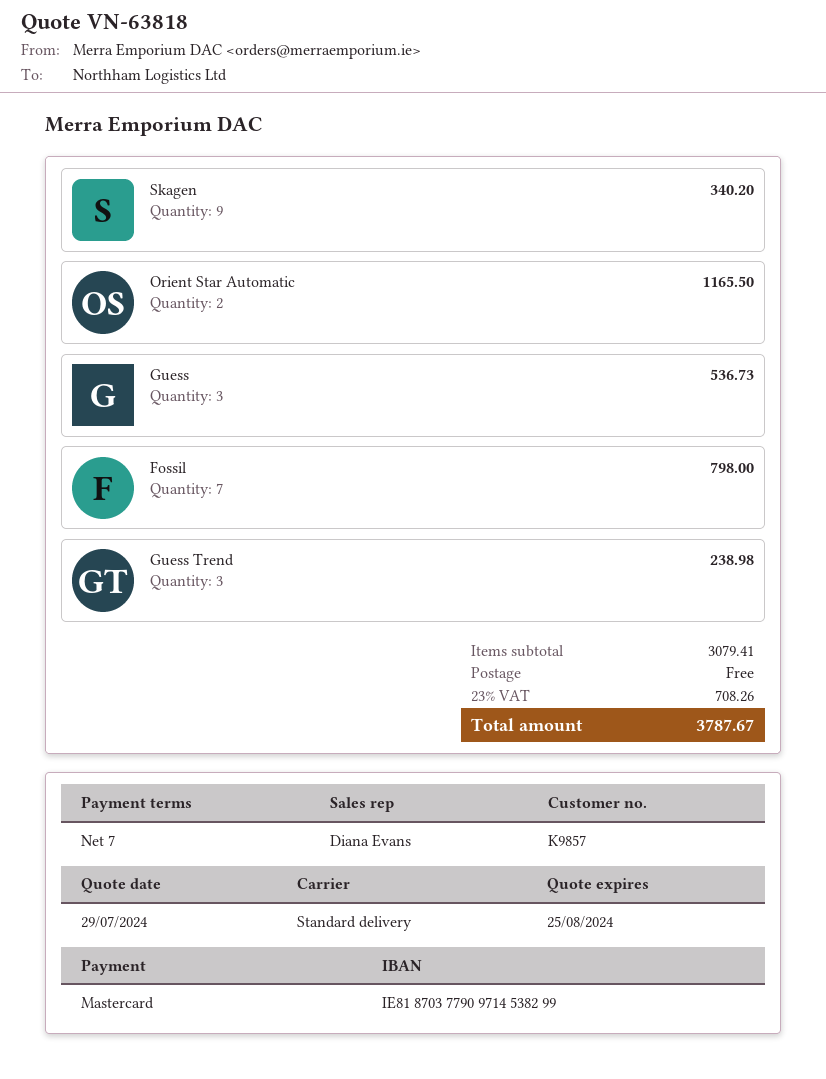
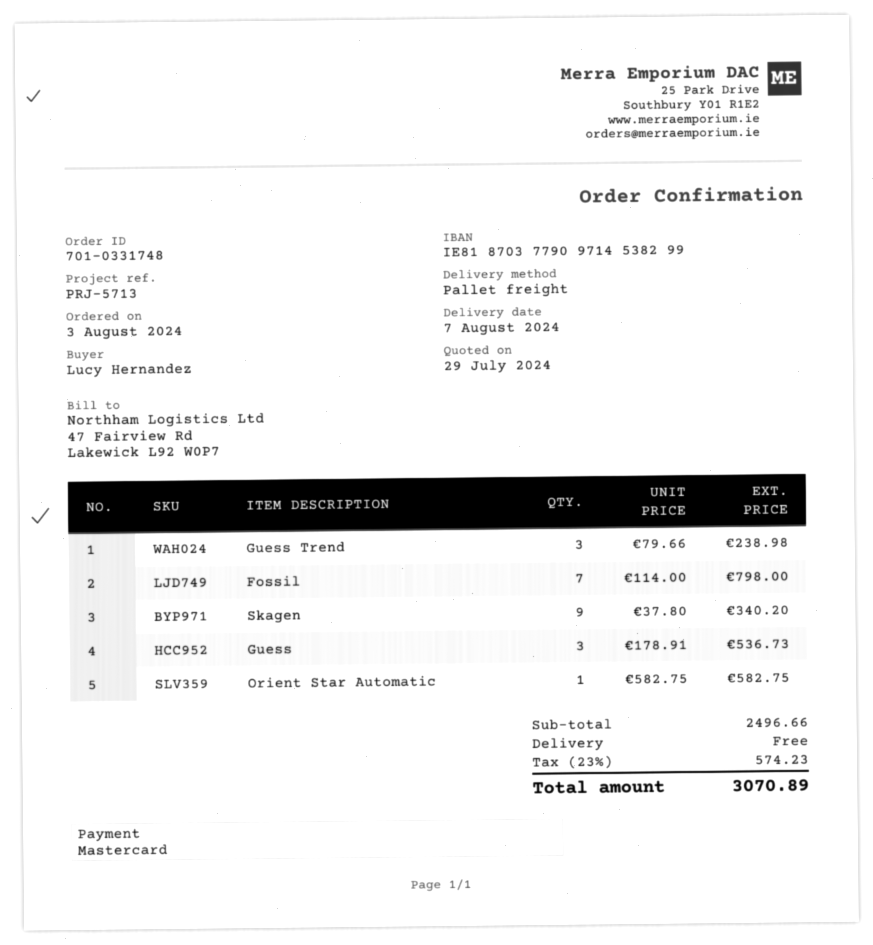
shipping method: standard -> pallet freight
Orient Star Automatic: 2 for 1165.50 -> 1 for 582.75
subtotal: 3079.41 -> 2496.66
tax: 23% = 708.26 -> 23% = 574.23
total: 3787.67 -> 3070.89

